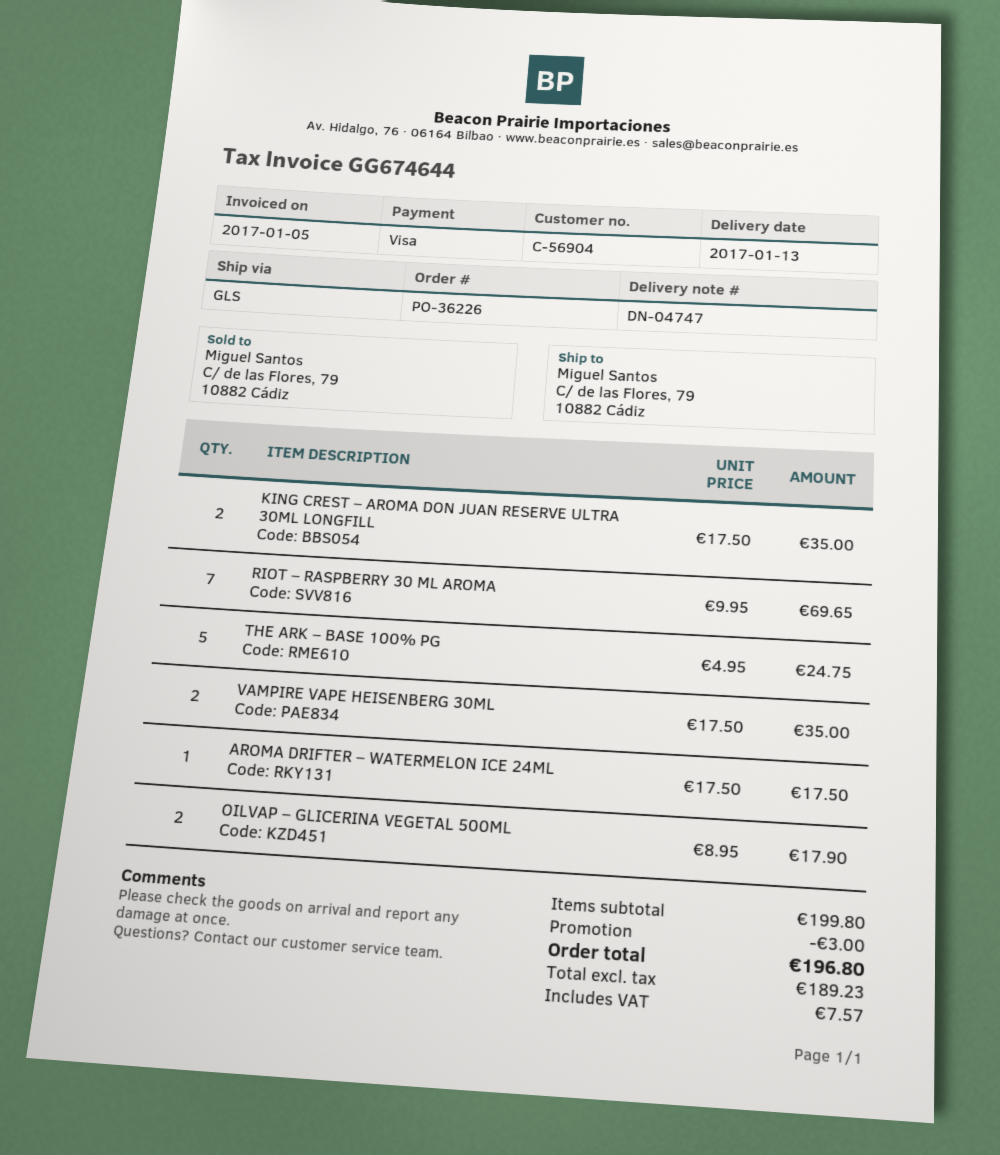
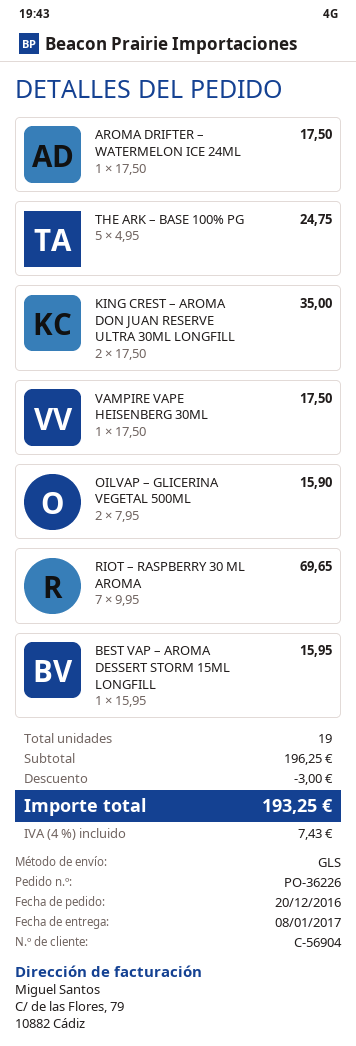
delivery date: 2017-01-13 -> 2017-01-08
VAMPIRE VAPE HEISENBERG 30ML: 2 x 17.50 = 35.00 -> 1 x 17.50 = 17.50
OILVAP – GLICERINA VEGETAL 500ML: 2 x 8.95 = 17.90 -> 2 x 7.95 = 15.90
BEST VAP – AROMA DESSERT STORM 15ML LONGFILL: none -> 1 x 15.95 = 15.95
subtotal: 199.80 -> 196.25
tax: 7.57 -> 7.43
total: 196.80 -> 193.25

